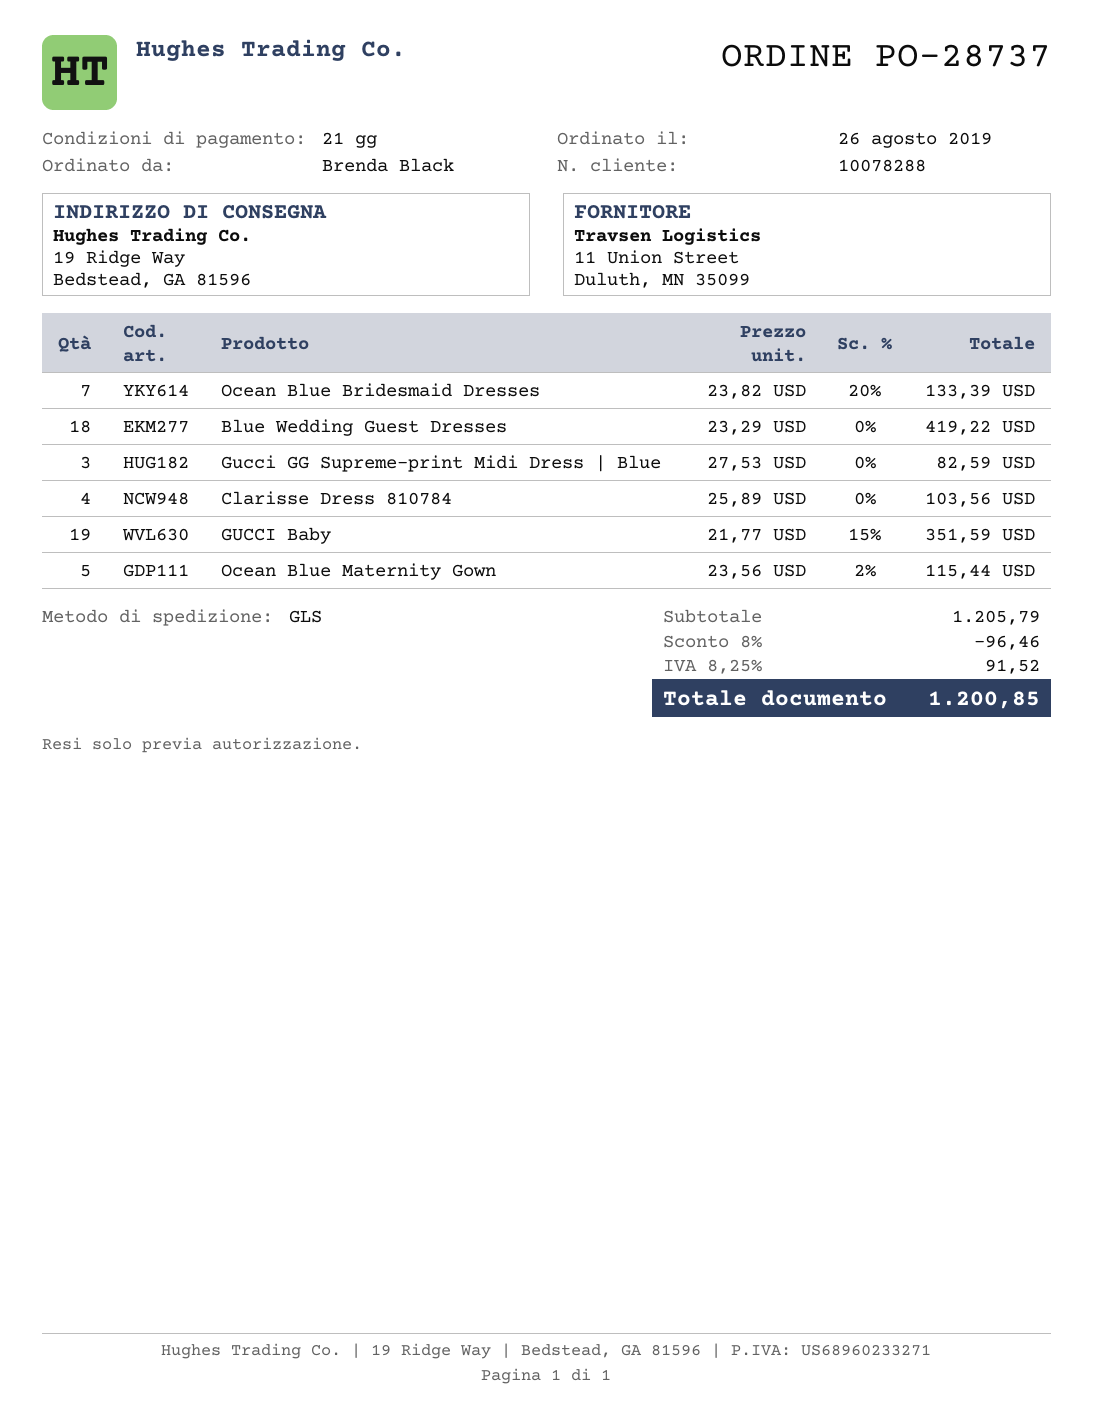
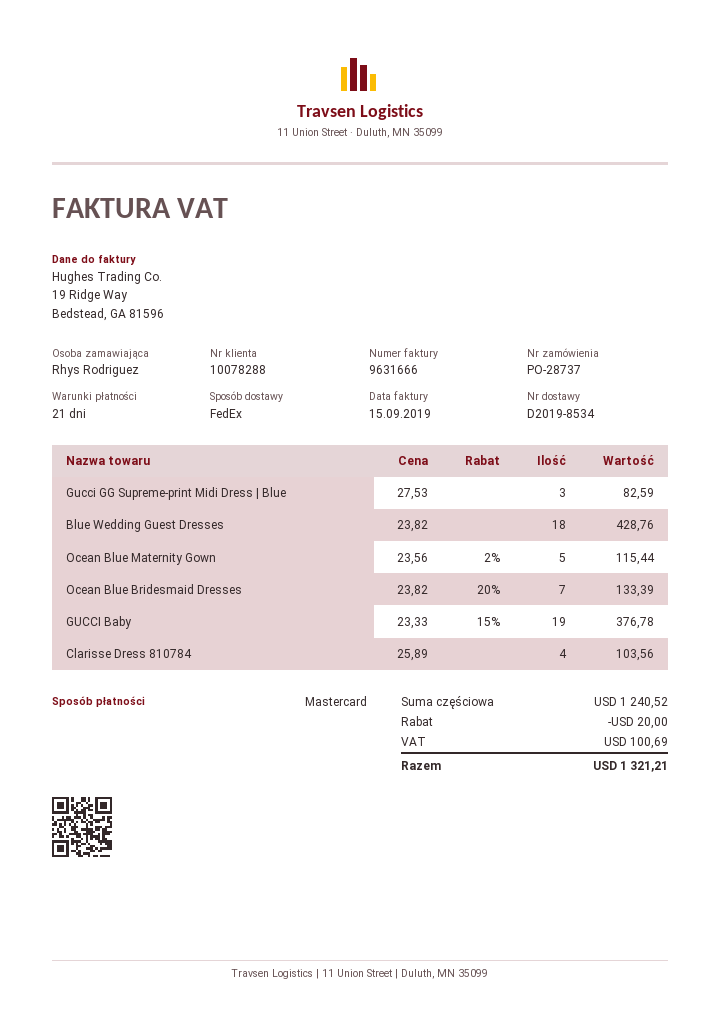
ordered by: Brenda Black -> Rhys Rodriguez
shipping method: GLS -> FedEx
Blue Wedding Guest Dresses: 18 x 23.29 = 419.22 -> 18 x 23.82 = 428.76
GUCCI Baby: 19 x 21.77 - 15% = 351.59 -> 19 x 23.33 - 15% = 376.78
subtotal: 1205.79 -> 1240.52
discount: 96.46 -> 20.00
tax: 91.52 -> 100.69
total: 1200.85 -> 1321.21

